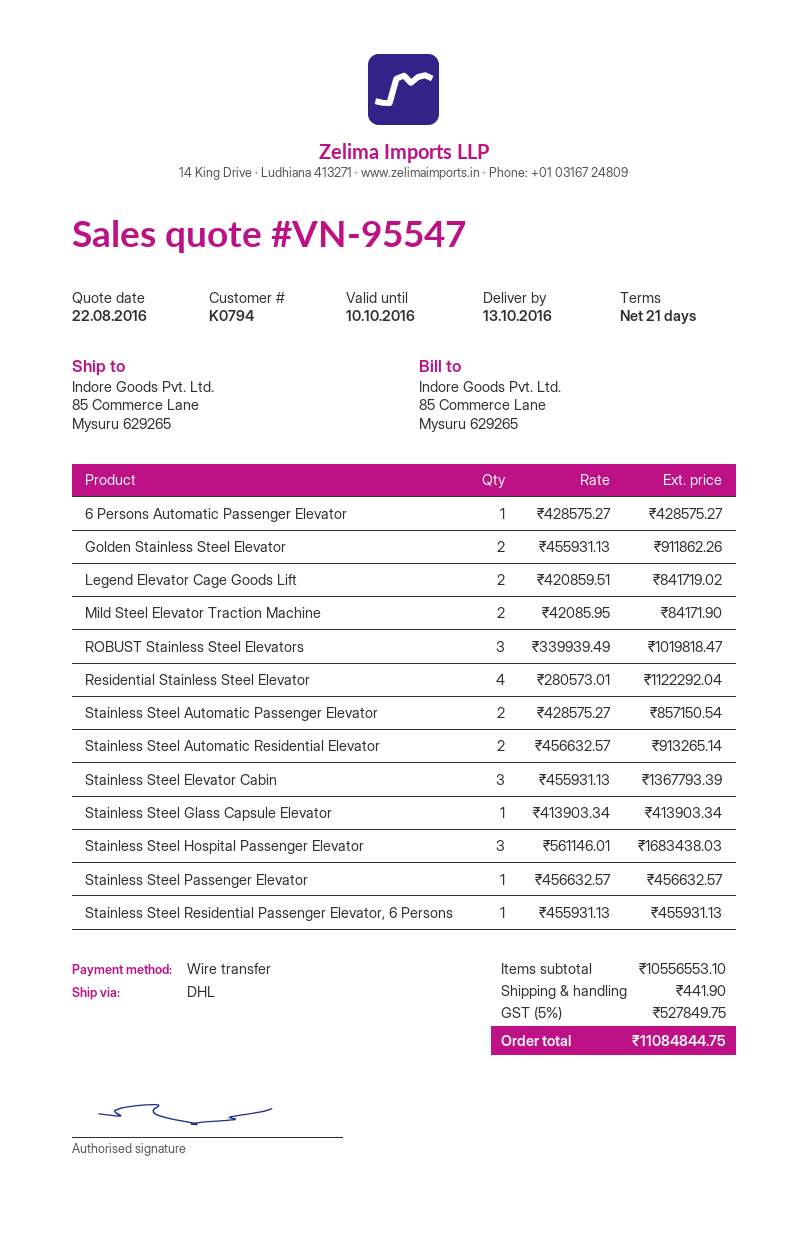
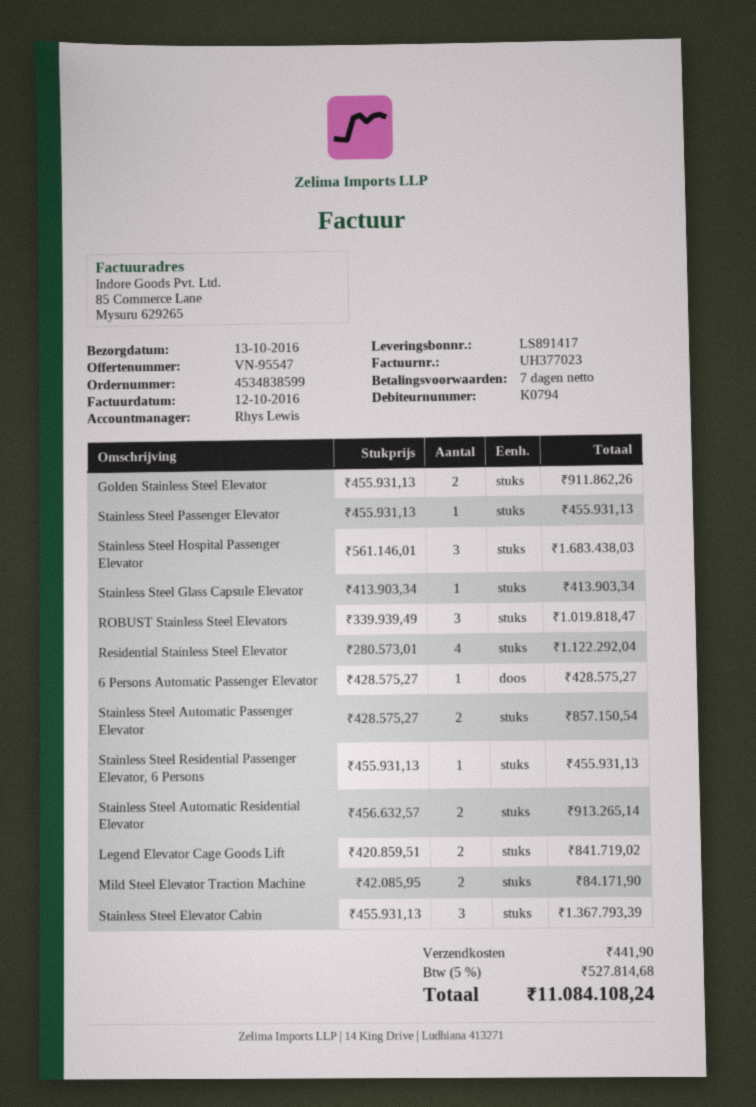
payment terms: 21 days -> 7 days
Stainless Steel Passenger Elevator: 1 x 456632.57 = 456632.57 -> 1 x 455931.13 = 455931.13
tax: 5% = 527849.75 -> 5% = 527814.68
total: 11084844.75 -> 11084108.24

